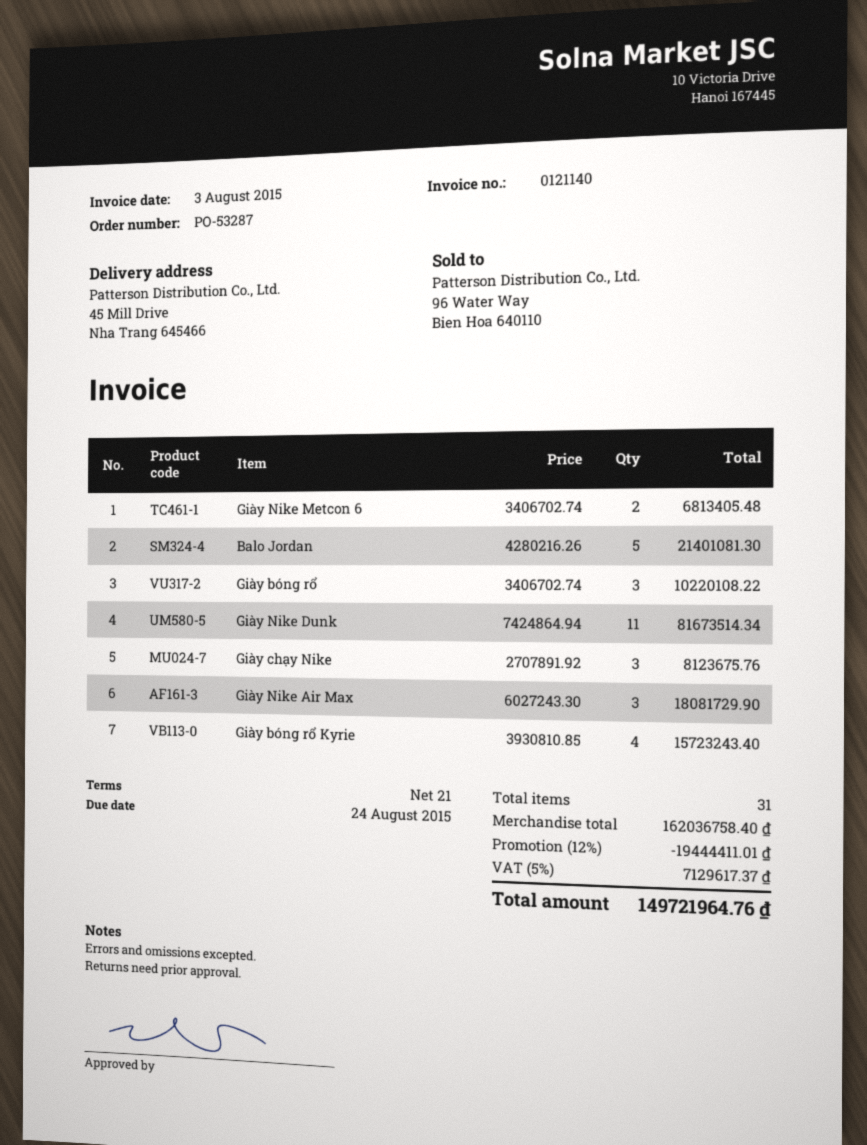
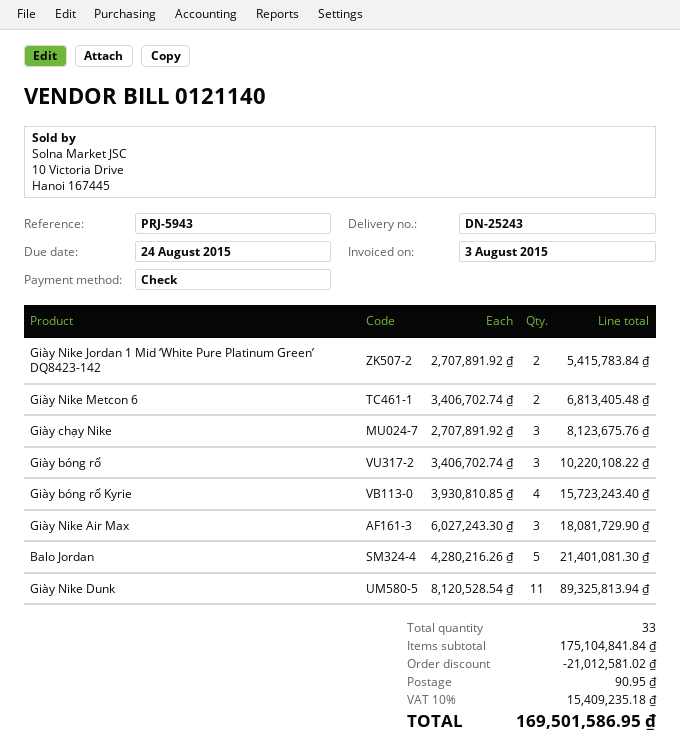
Giày Nike Dunk: 11 x 7424864.94 = 81673514.34 -> 11 x 8120528.54 = 89325813.94
Giày Nike Jordan 1 Mid ‘White Pure Platinum Green’ DQ8423-142: none -> 2 x 2707891.92 = 5415783.84
total quantity: 31 -> 33
subtotal: 162036758.40 -> 175104841.84
discount: 19444411.01 -> 21012581.02
shipping: none -> 90.95
tax: 5% = 7129617.37 -> 10% = 15409235.18
total: 149721964.76 -> 169501586.95

